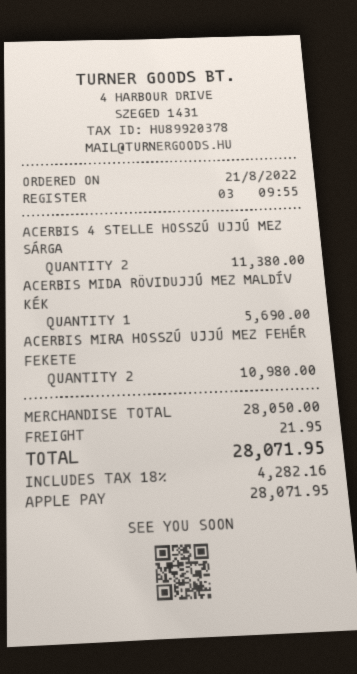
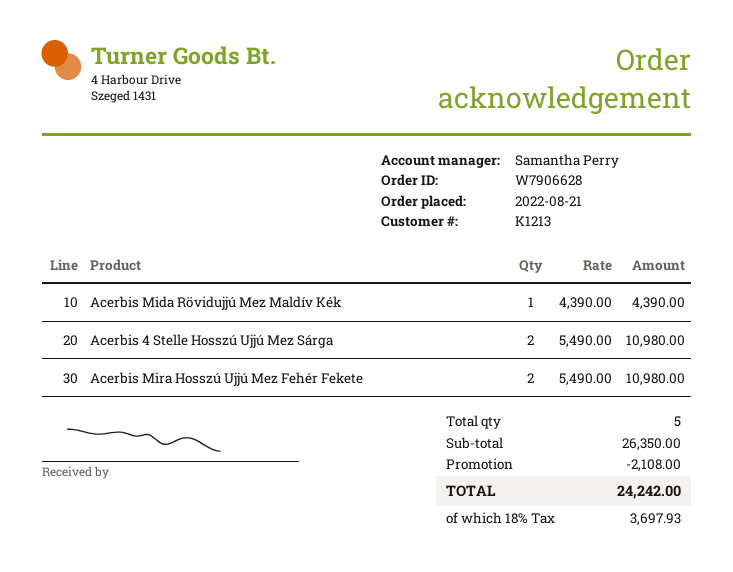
ACERBIS 4 STELLE HOSSZÚ UJJÚ MEZ SÁRGA: 2 for 11380.00 -> 2 for 10980.00
ACERBIS MIDA RÖVIDUJJÚ MEZ MALDÍV KÉK: 1 for 5690.00 -> 1 for 4390.00
subtotal: 28050.00 -> 26350.00
discount: none -> 2108.00
shipping: 21.95 -> none
tax: 18% = 4282.16 -> 18% = 3697.93
total: 28071.95 -> 24242.00

